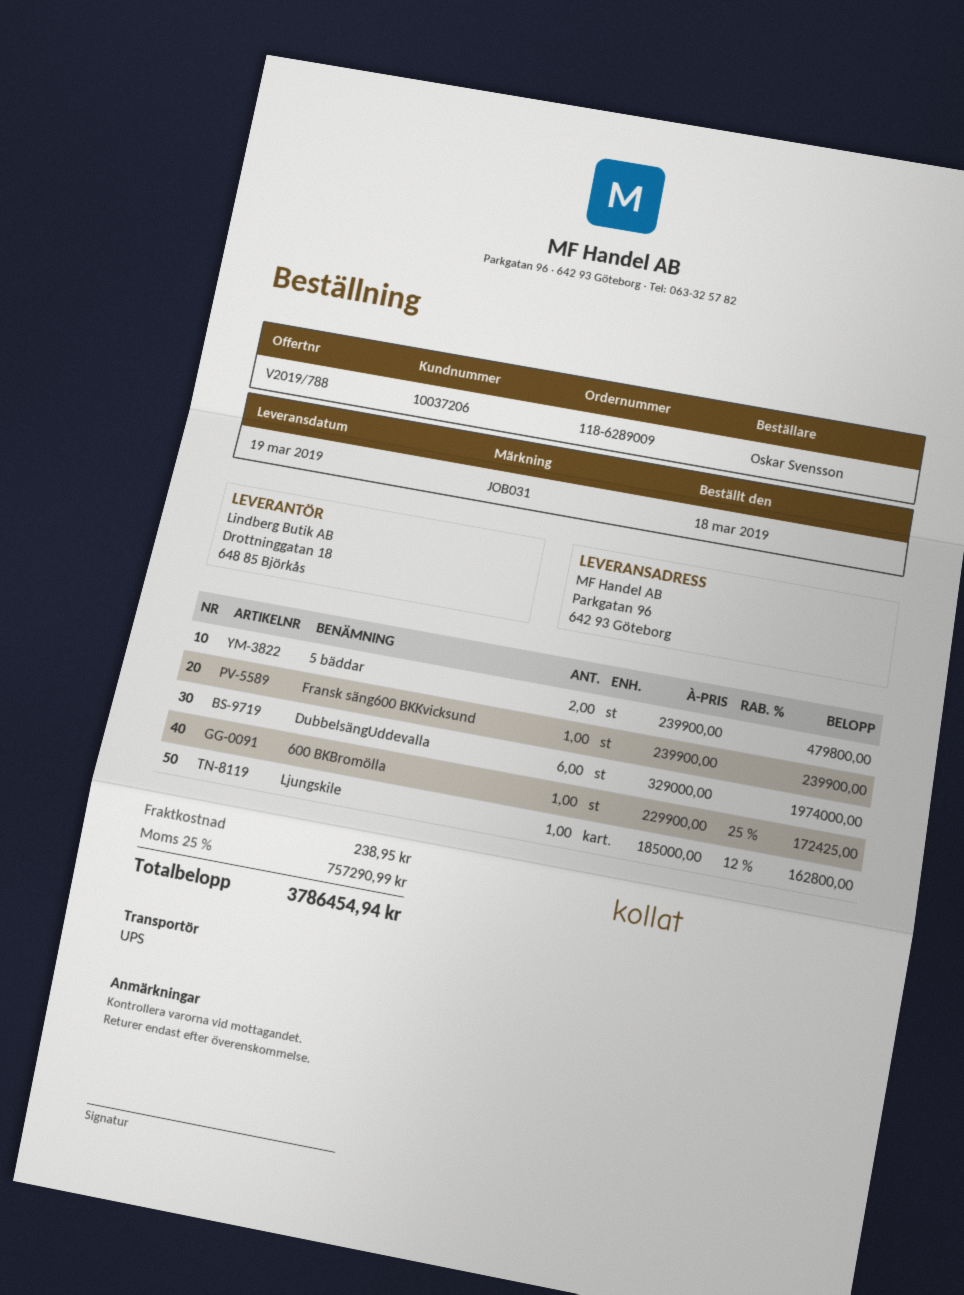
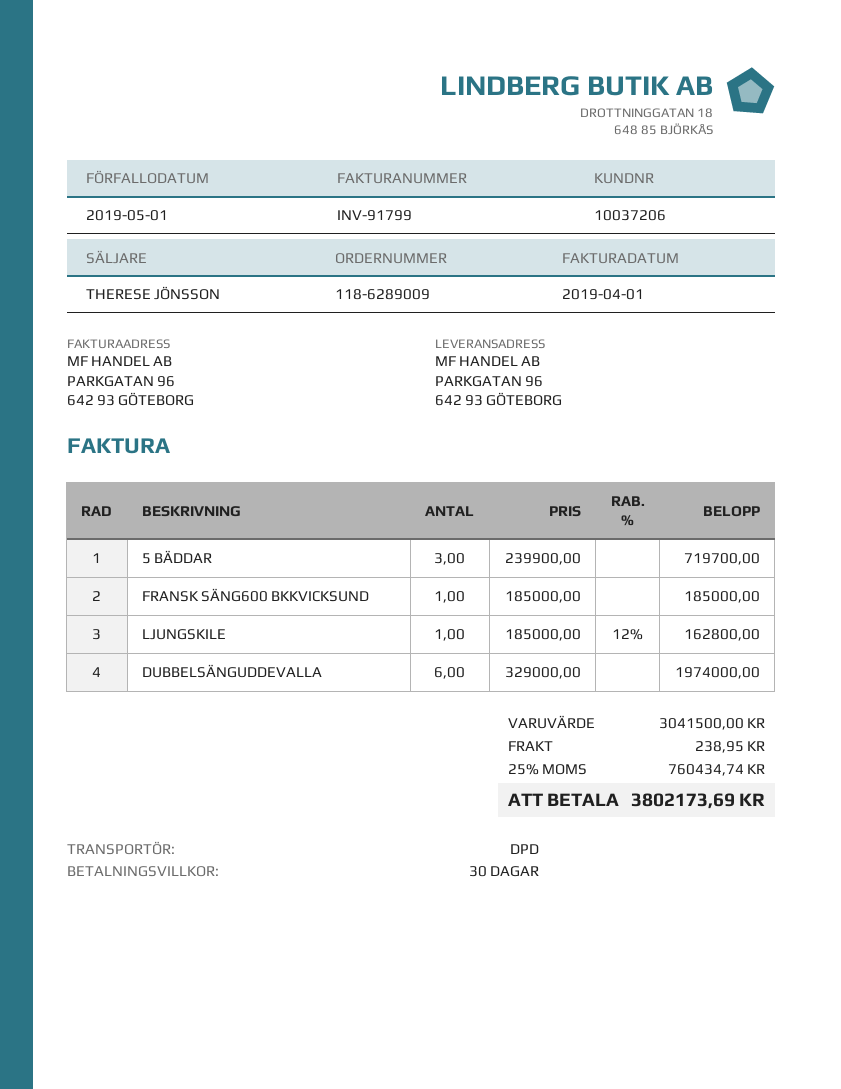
shipping method: UPS -> DPD
5 bäddar: 2 x 239900.00 = 479800.00 -> 3 x 239900.00 = 719700.00
Fransk säng600 BKKvicksund: 1 x 239900.00 = 239900.00 -> 1 x 185000.00 = 185000.00
600 BKBromölla: 1 x 229900.00 - 25% = 172425.00 -> none
tax: 25% = 757290.99 -> 25% = 760434.74
total: 3786454.94 -> 3802173.69

